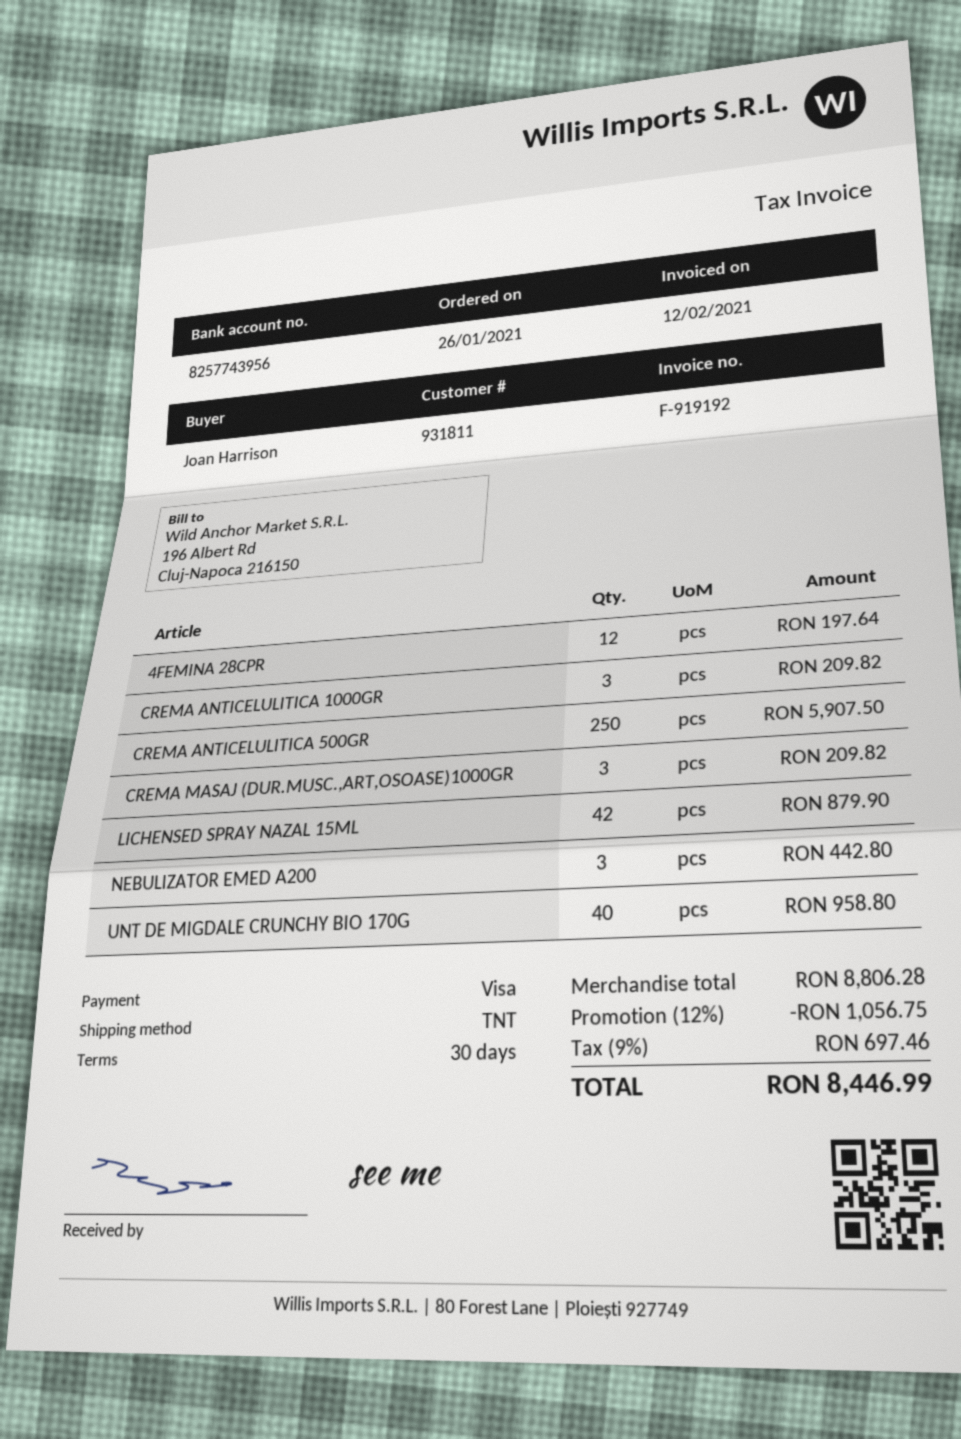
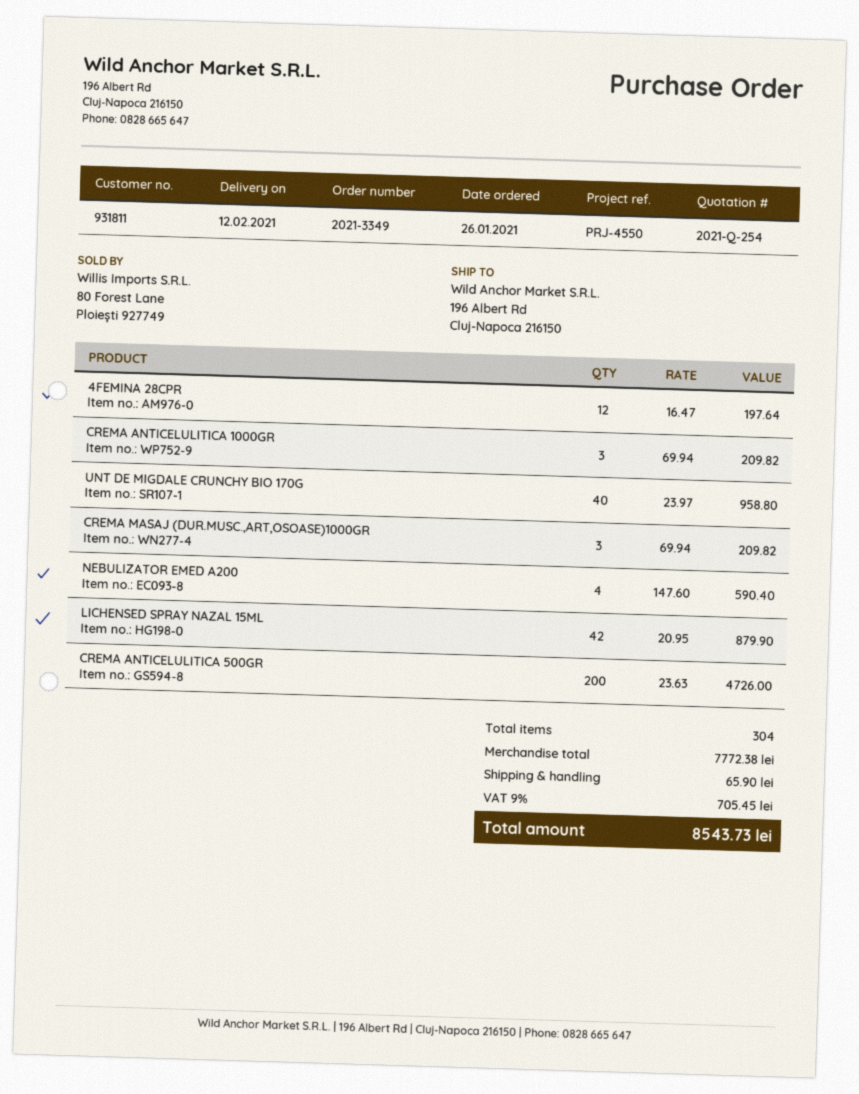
CREMA ANTICELULITICA 500GR: 250 for 5907.50 -> 200 for 4726.00
NEBULIZATOR EMED A200: 3 for 442.80 -> 4 for 590.40
subtotal: 8806.28 -> 7772.38
discount: 12% = 1056.75 -> none
shipping: none -> 65.90
tax: 9% = 697.46 -> 9% = 705.45
total: 8446.99 -> 8543.73

